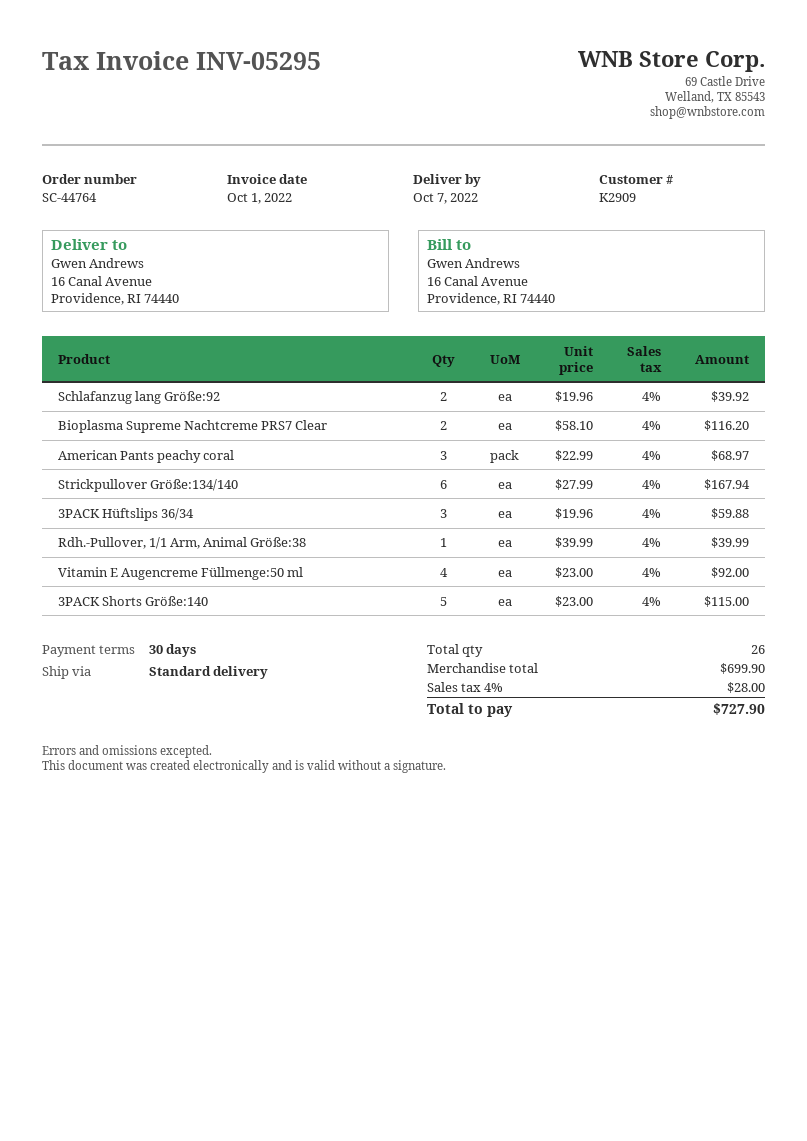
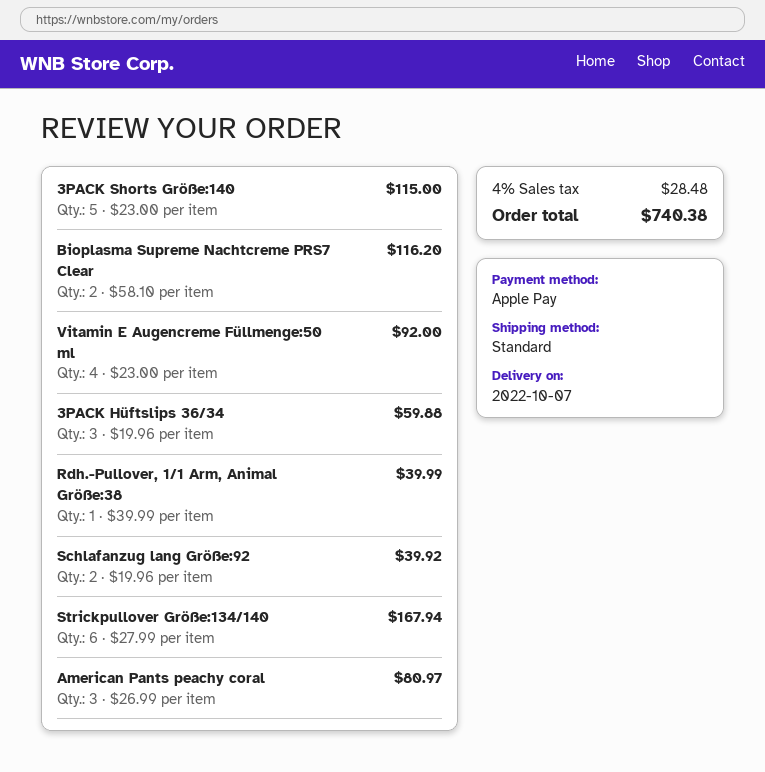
American Pants peachy coral: 3 x 22.99 = 68.97 -> 3 x 26.99 = 80.97
tax: 4% = 28.00 -> 4% = 28.48
total: 727.90 -> 740.38

